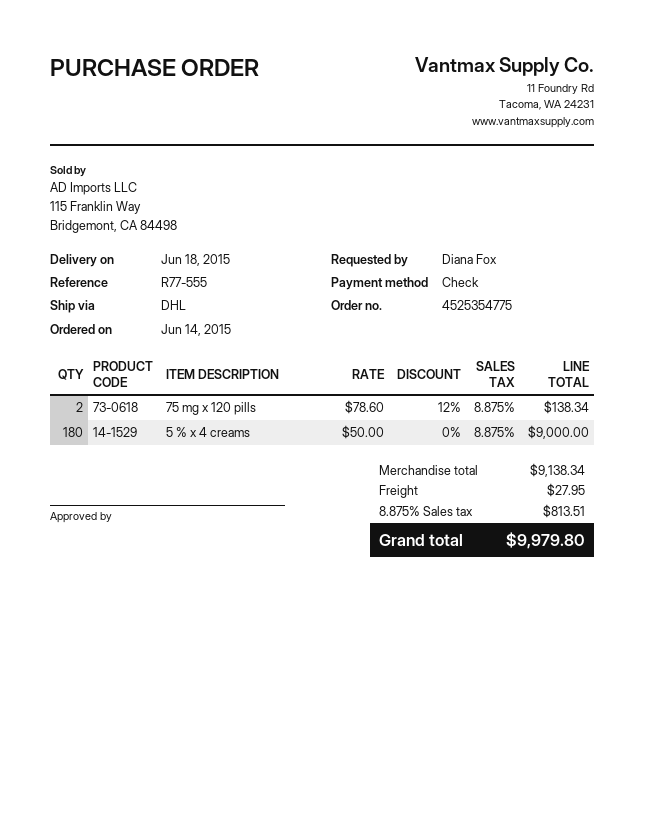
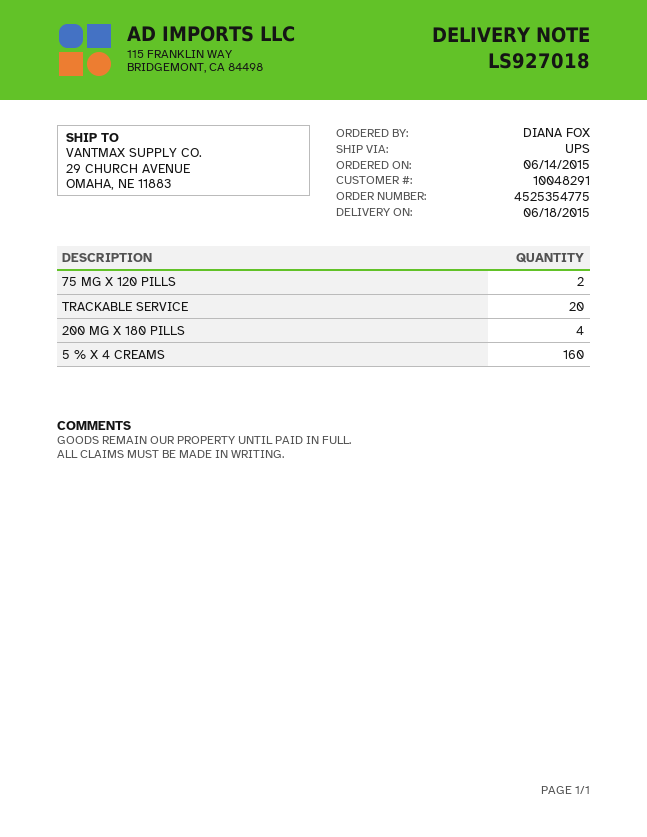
shipping method: DHL -> UPS
5 % x 4 creams: 180 -> 160
TRACKABLE SERVICE: none -> 20
200 MG X 180 PILLS: none -> 4

